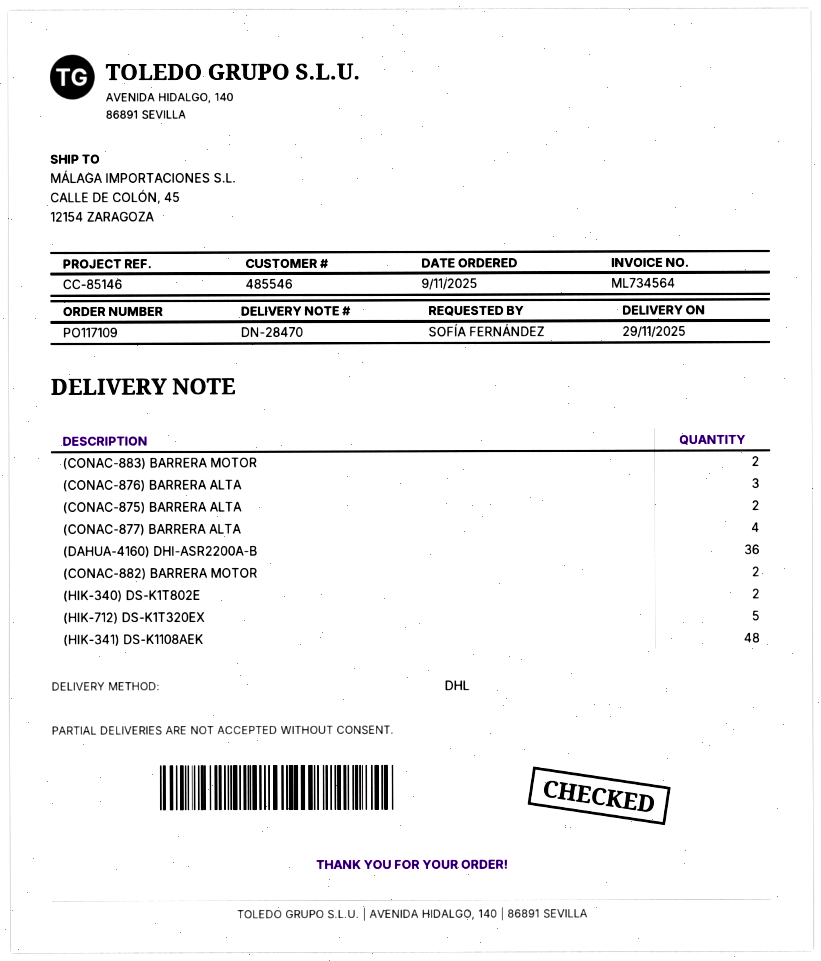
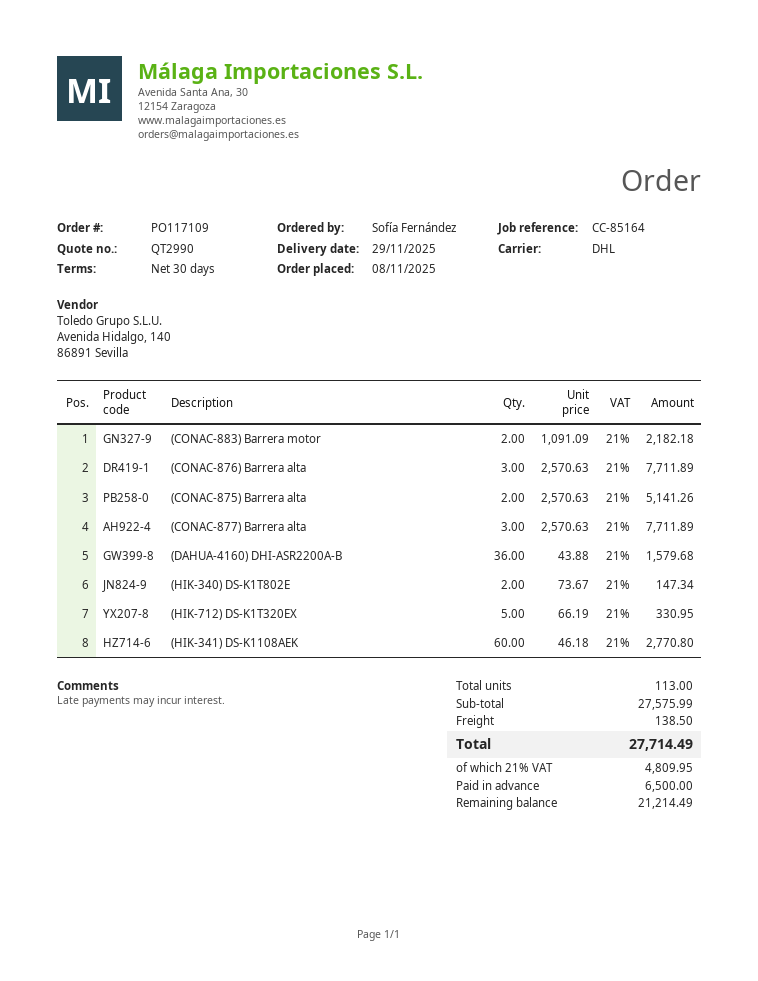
order date: 2025-11-09 -> 2025-11-08
reference: CC-85146 -> CC-85164
(CONAC-877) BARRERA ALTA: 4 -> 3
(CONAC-882) BARRERA MOTOR: 2 -> none
(HIK-341) DS-K1108AEK: 48 -> 60

